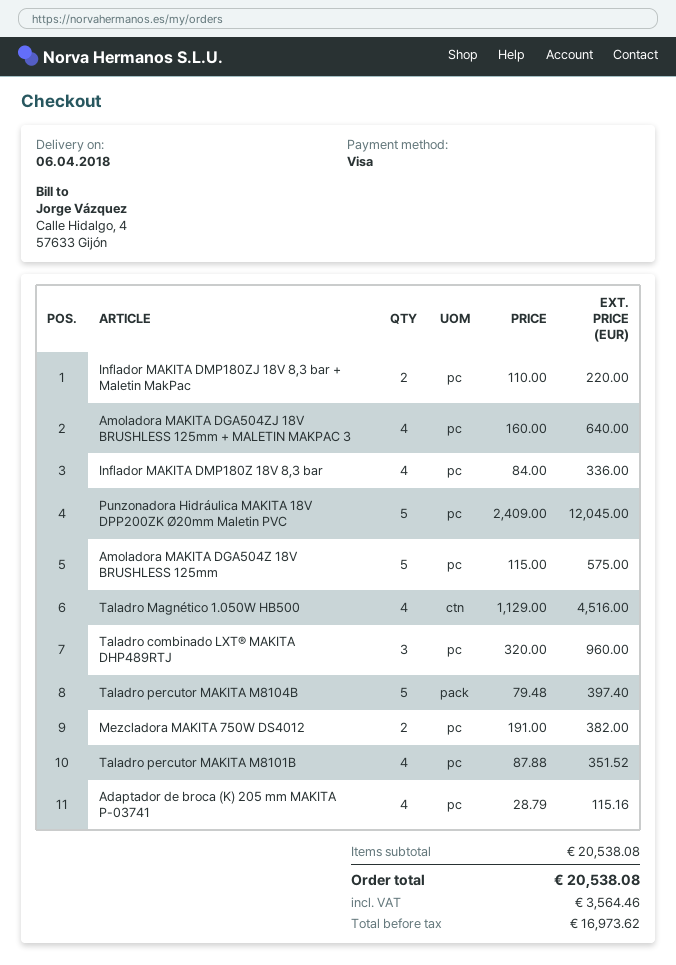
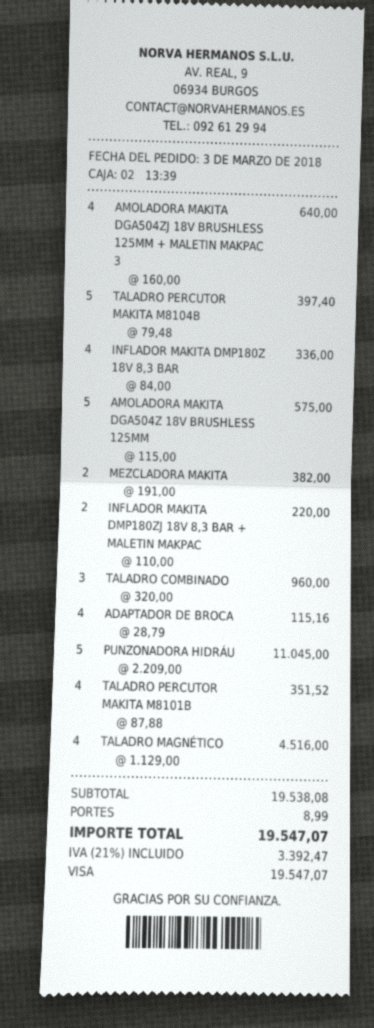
Punzonadora Hidráulica MAKITA 18V DPP200ZK Ø20mm Maletin PVC: 5 x 2409.00 = 12045.00 -> 5 x 2209.00 = 11045.00
subtotal: 20538.08 -> 19538.08
shipping: none -> 8.99
tax: 3564.46 -> 3392.47
total: 20538.08 -> 19547.07

